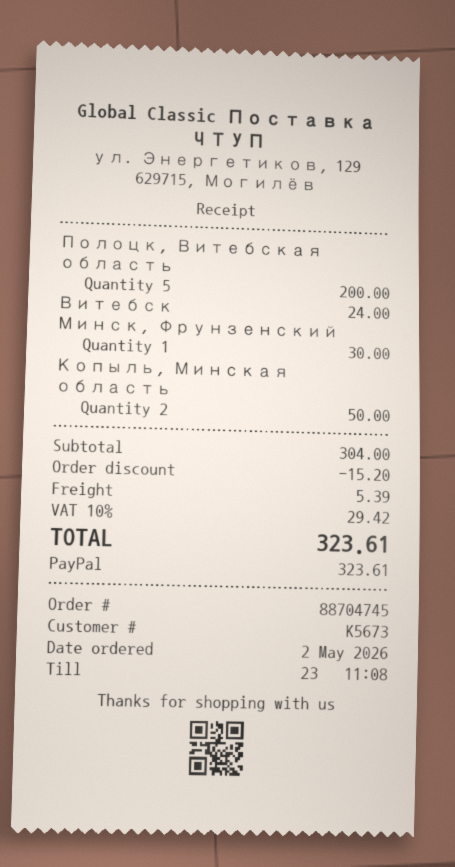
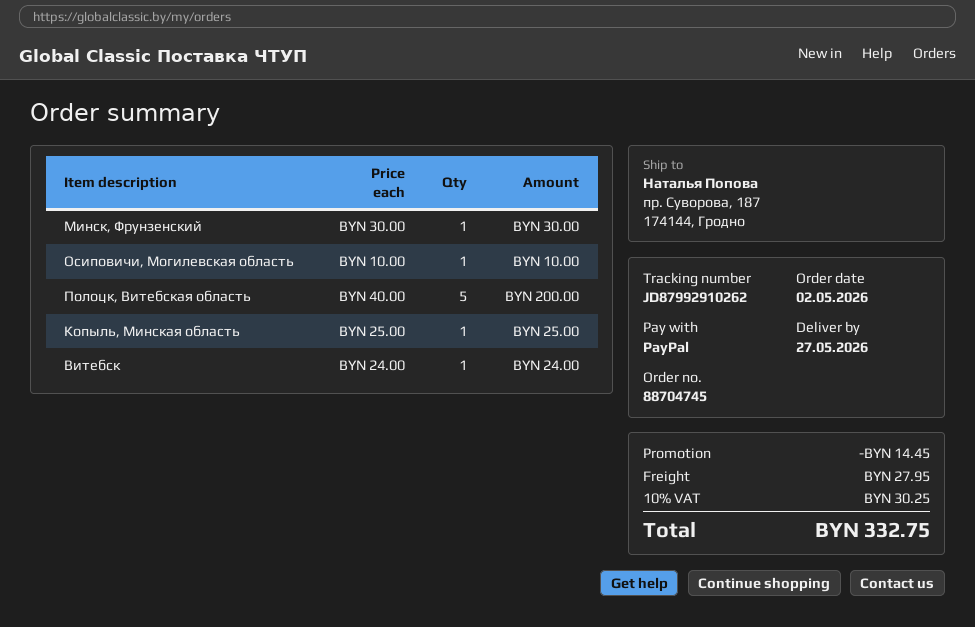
Копыль, Минская область: 2 for 50.00 -> 1 for 25.00
Осиповичи, Могилевская область: none -> 1 for 10.00
discount: 15.20 -> 14.45
shipping: 5.39 -> 27.95
tax: 10% = 29.42 -> 10% = 30.25
total: 323.61 -> 332.75

